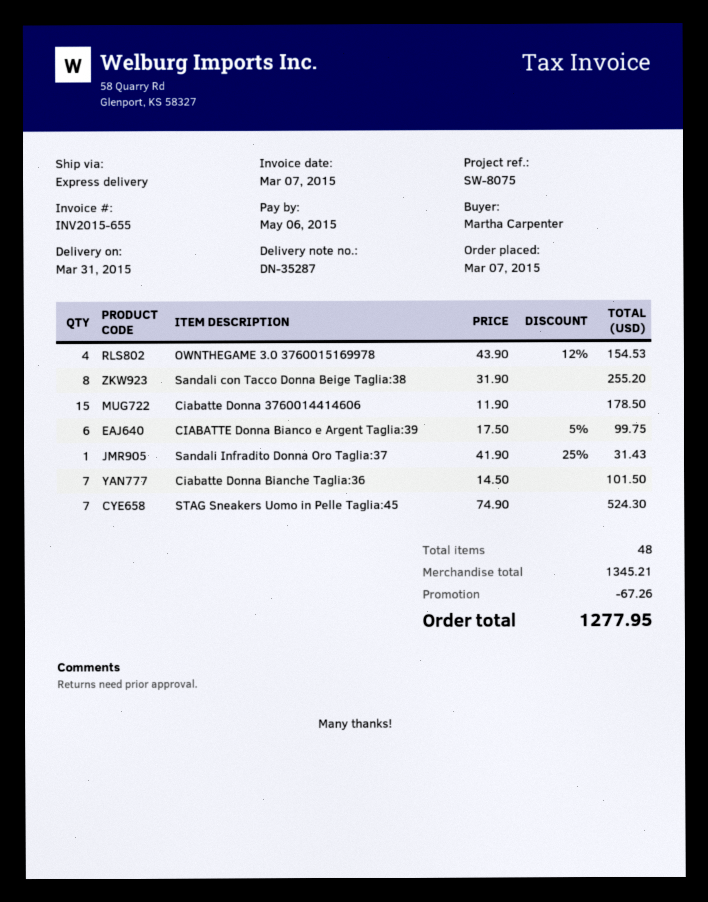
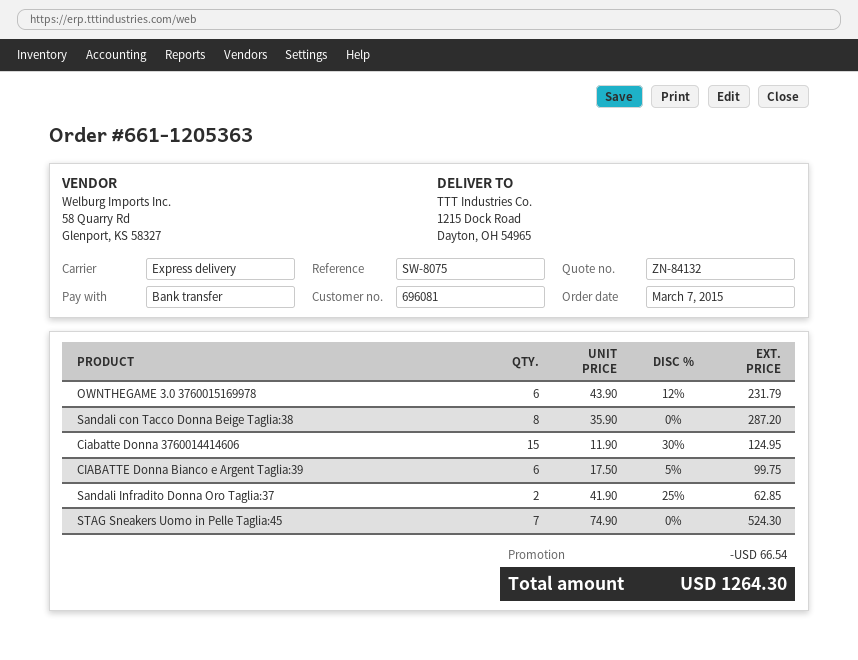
OWNTHEGAME 3.0 3760015169978: 4 x 43.90 - 12% = 154.53 -> 6 x 43.90 - 12% = 231.79
Sandali con Tacco Donna Beige Taglia:38: 8 x 31.90 = 255.20 -> 8 x 35.90 = 287.20
Ciabatte Donna 3760014414606: 15 x 11.90 = 178.50 -> 15 x 11.90 - 30% = 124.95
Sandali Infradito Donna Oro Taglia:37: 1 x 41.90 - 25% = 31.43 -> 2 x 41.90 - 25% = 62.85
Ciabatte Donna Bianche Taglia:36: 7 x 14.50 = 101.50 -> none
discount: 67.26 -> 66.54
total: 1277.95 -> 1264.30

